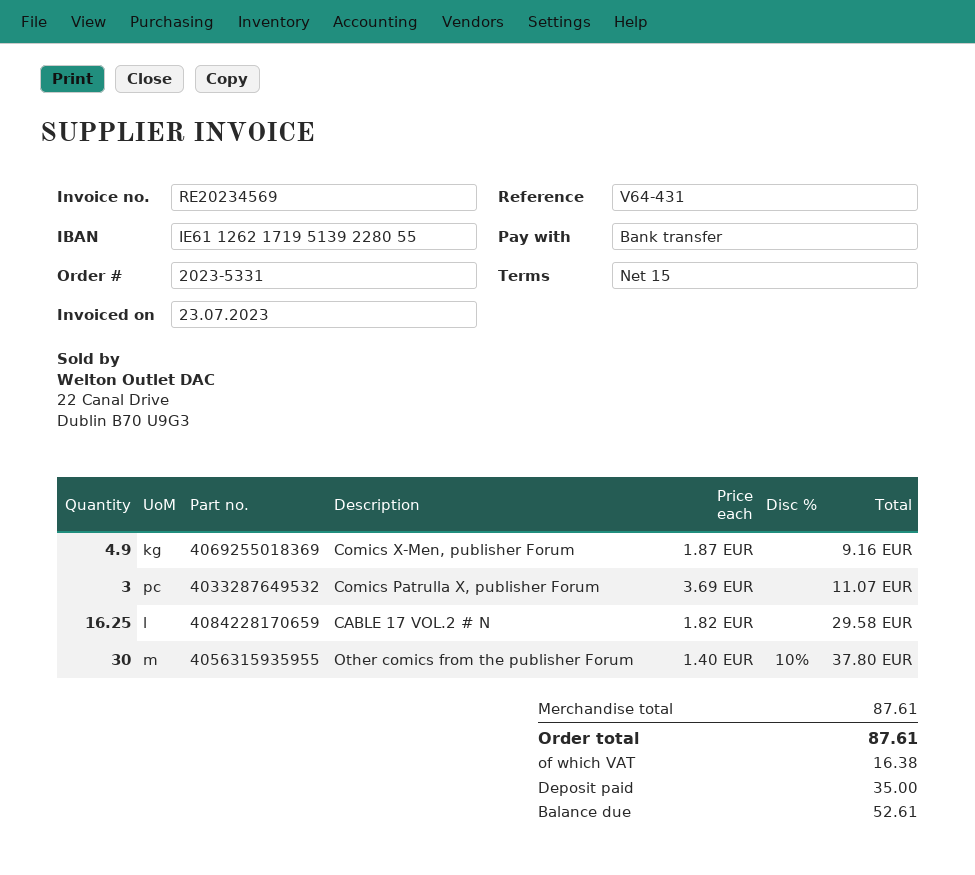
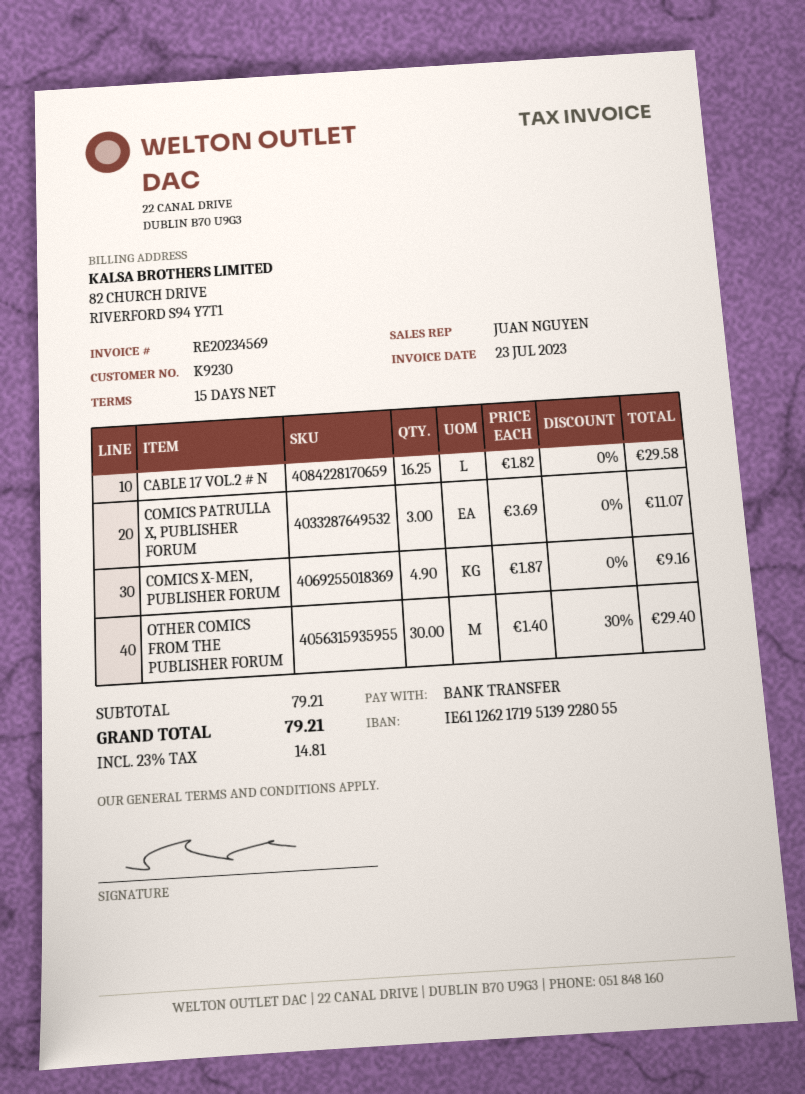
Other comics from the publisher Forum: 30 x 1.40 - 10% = 37.80 -> 30 x 1.40 - 30% = 29.40
subtotal: 87.61 -> 79.21
tax: 16.38 -> 14.81
total: 87.61 -> 79.21

